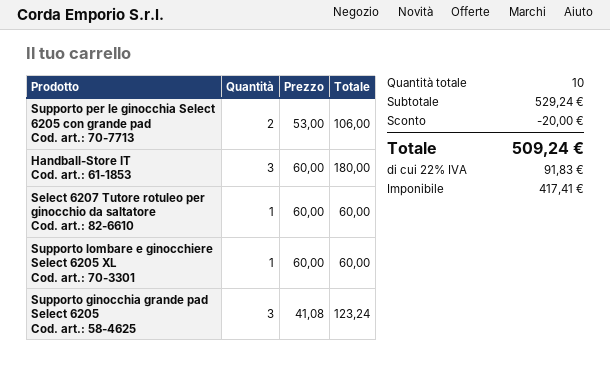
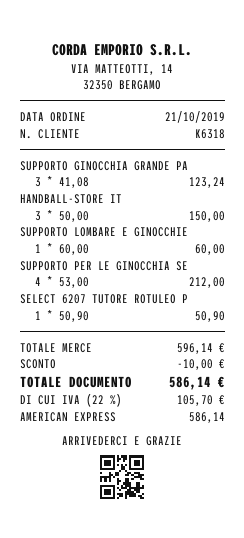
Supporto per le ginocchia Select 6205 con grande pad: 2 x 53.00 = 106.00 -> 4 x 53.00 = 212.00
Handball-Store IT: 3 x 60.00 = 180.00 -> 3 x 50.00 = 150.00
Select 6207 Tutore rotuleo per ginocchio da saltatore: 1 x 60.00 = 60.00 -> 1 x 50.90 = 50.90
subtotal: 529.24 -> 596.14
discount: 20.00 -> 10.00
tax: 22% = 91.83 -> 22% = 105.70
total: 509.24 -> 586.14

